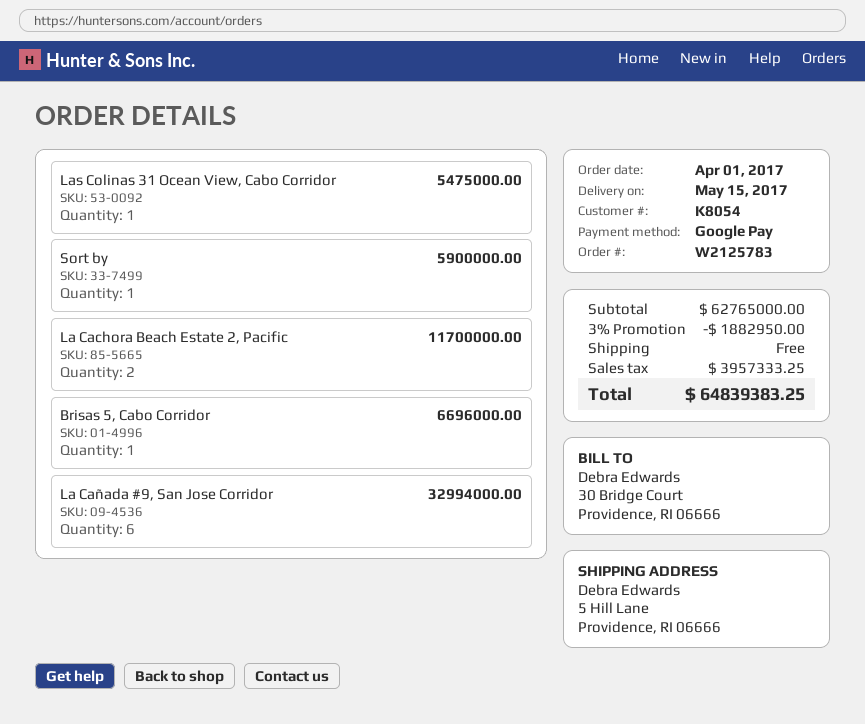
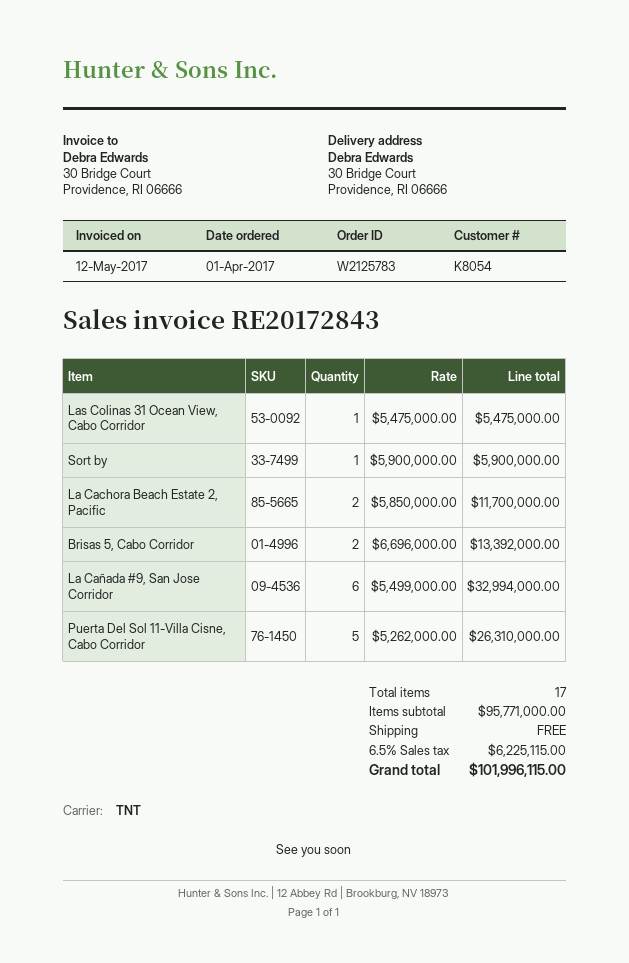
ship to: 5 Hill Lane, Providence, RI 06666 -> 30 Bridge Court, Providence, RI 06666
Brisas 5, Cabo Corridor: 1 for 6696000.00 -> 2 for 13392000.00
Puerta Del Sol 11-Villa Cisne, Cabo Corridor: none -> 5 for 26310000.00
subtotal: 62765000.00 -> 95771000.00
discount: 3% = 1882950.00 -> none
tax: 3957333.25 -> 6225115.00
total: 64839383.25 -> 101996115.00

